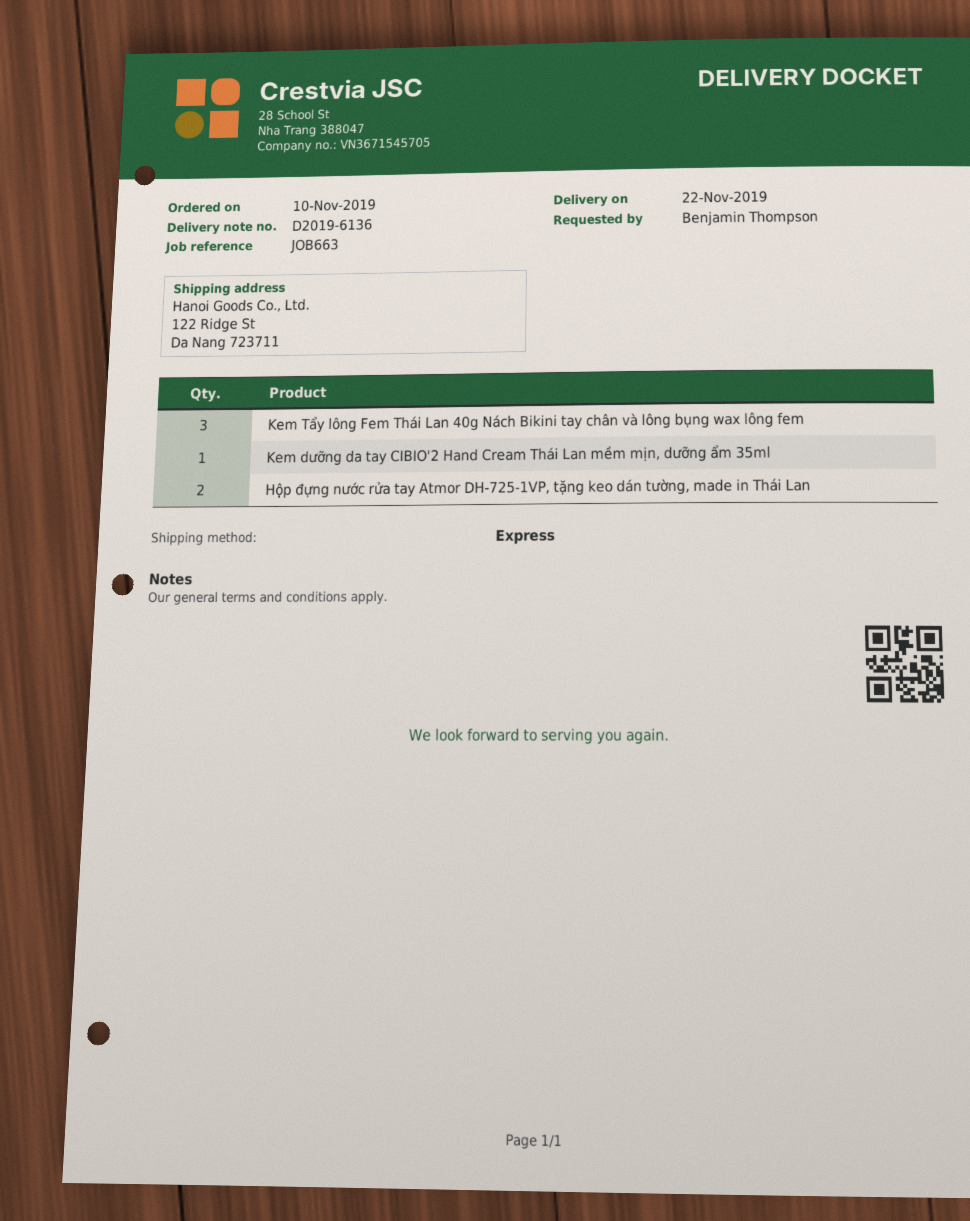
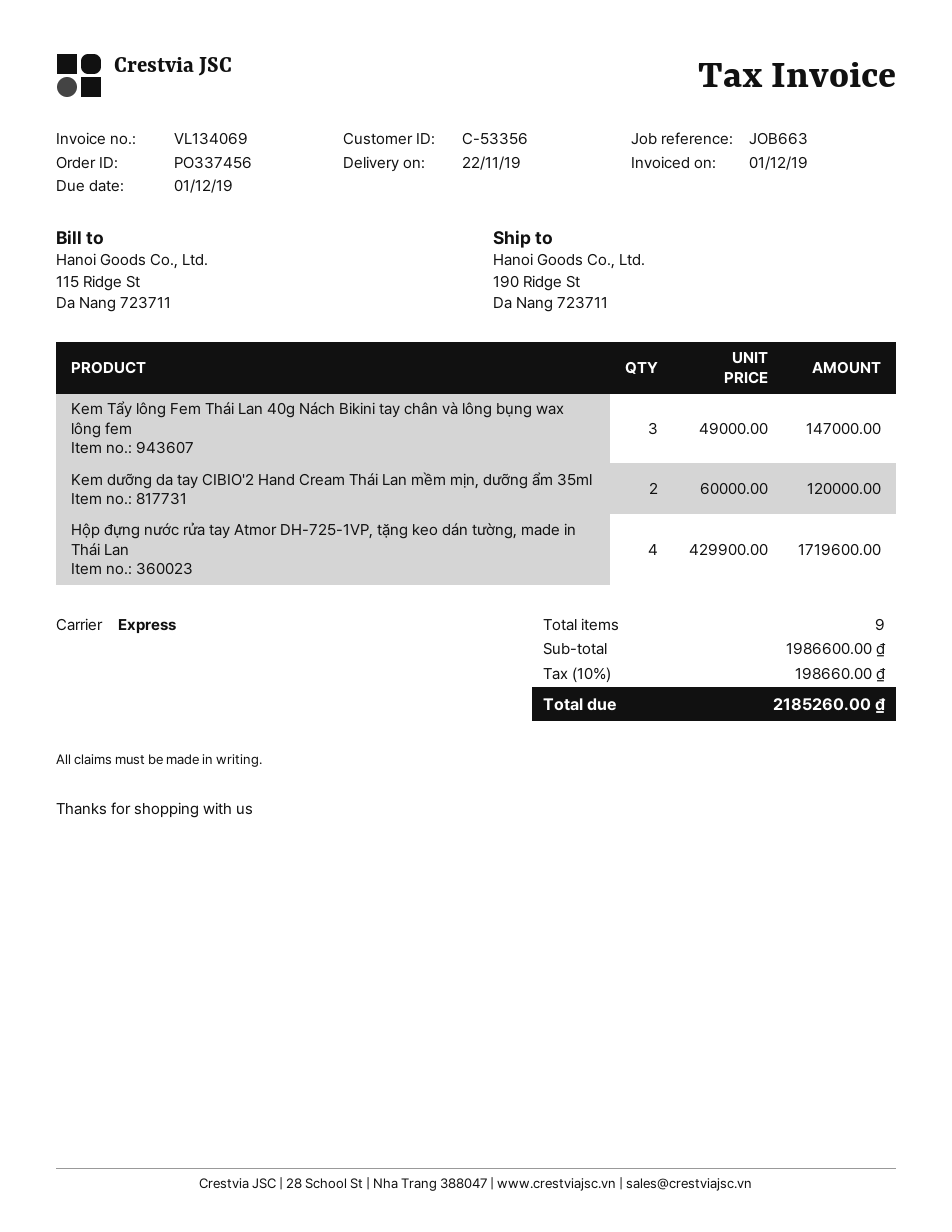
ship to: 122 Ridge St, Da Nang 723711 -> 190 Ridge St, Da Nang 723711
Kem dưỡng da tay CIBIO'2 Hand Cream Thái Lan mềm mịn, dưỡng ẩm 35ml: 1 -> 2
Hộp đựng nước rửa tay Atmor DH-725-1VP, tặng keo dán tường, made in Thái Lan: 2 -> 4

